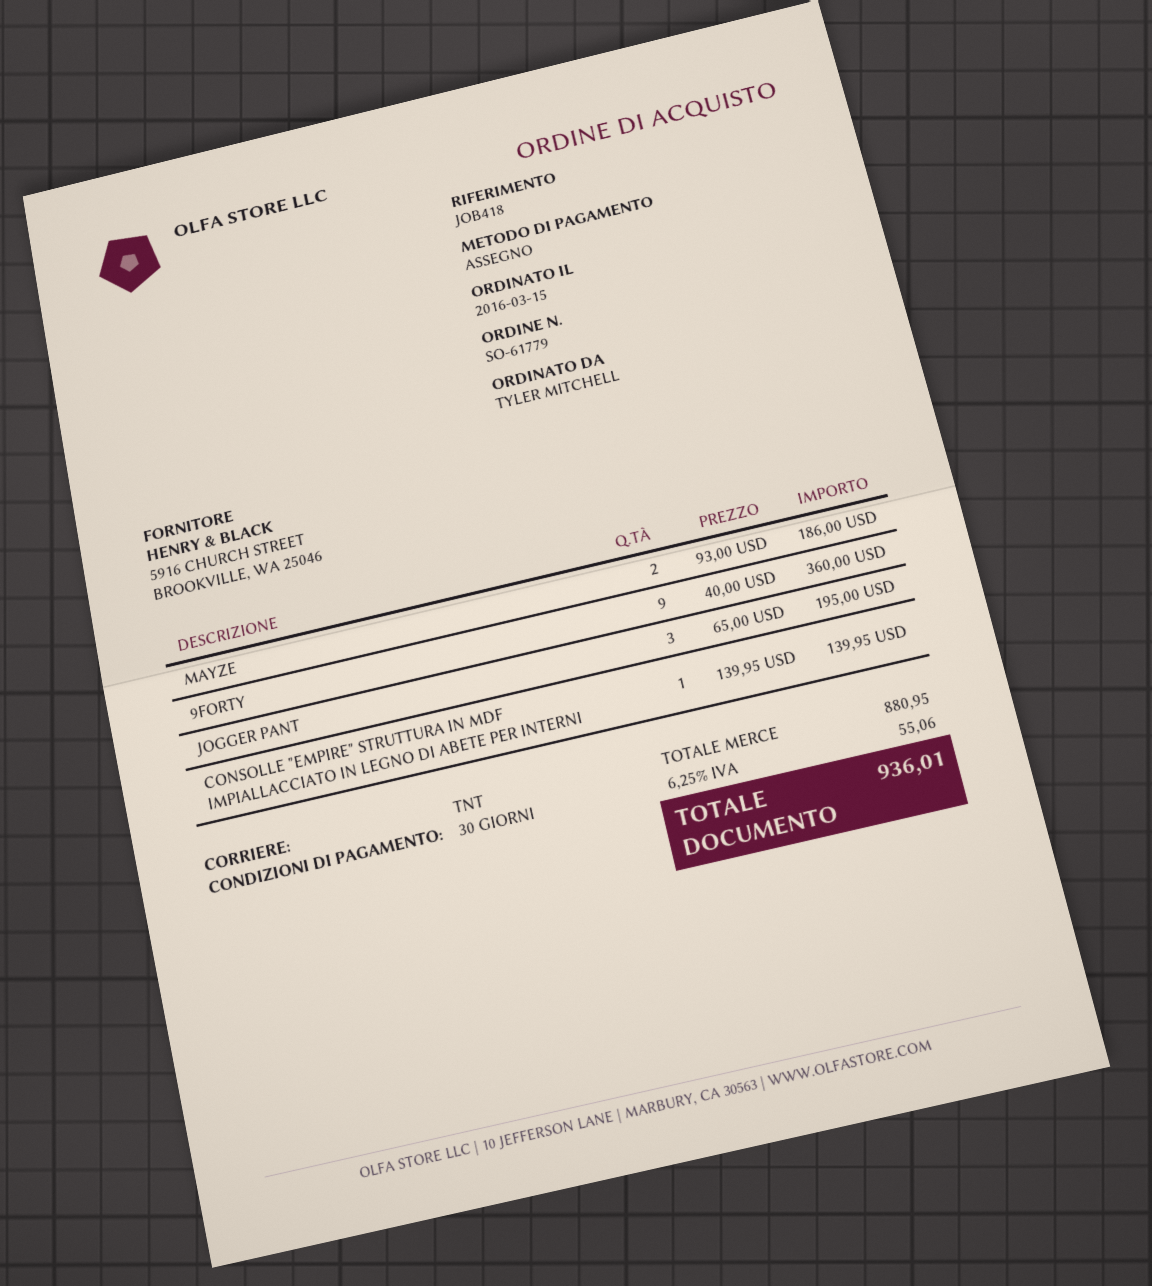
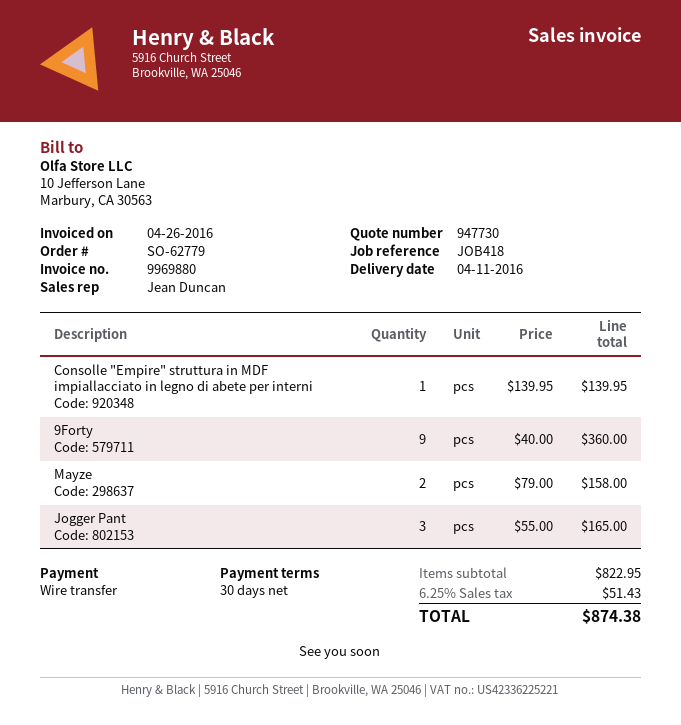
order number: SO-61779 -> SO-62779
payment method: cheque -> bank transfer
MAYZE: 2 x 93.00 = 186.00 -> 2 x 79.00 = 158.00
JOGGER PANT: 3 x 65.00 = 195.00 -> 3 x 55.00 = 165.00
subtotal: 880.95 -> 822.95
tax: 6.25% = 55.06 -> 6.25% = 51.43
total: 936.01 -> 874.38

